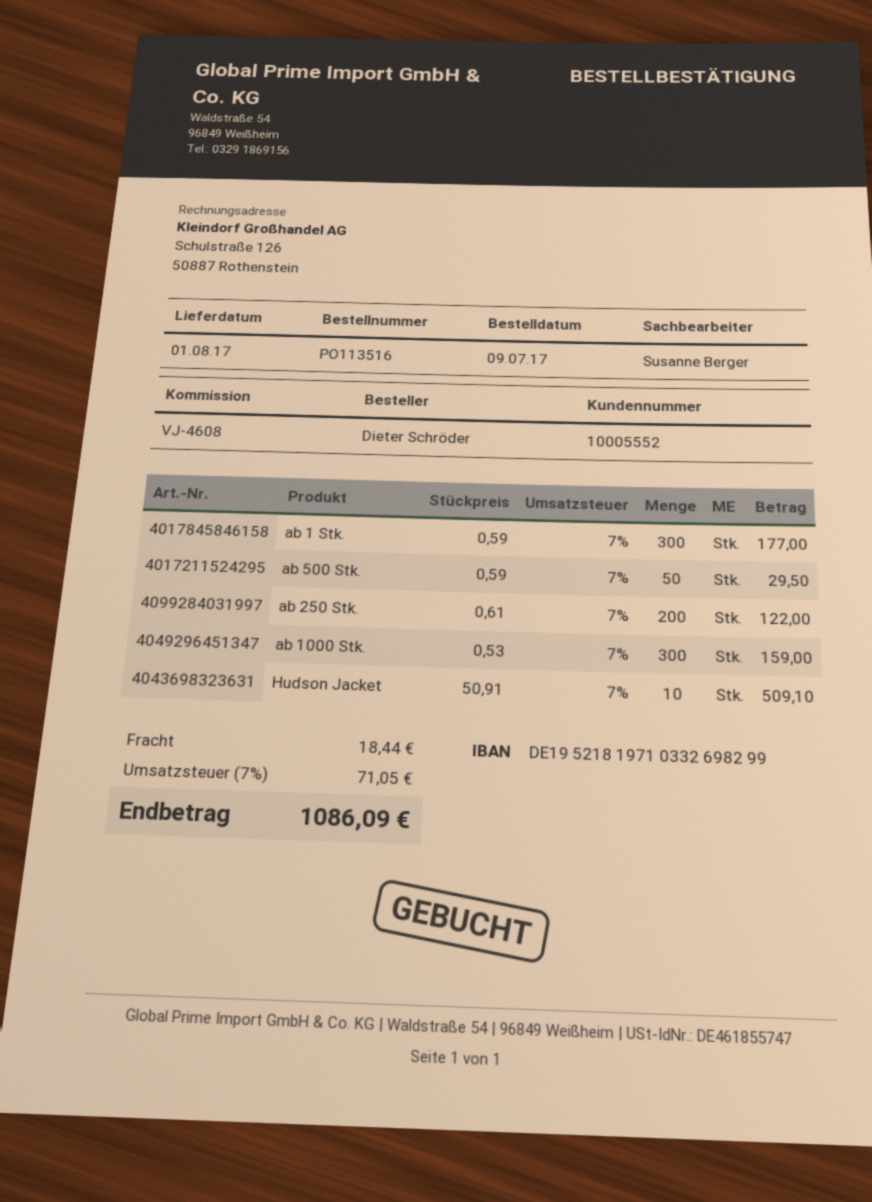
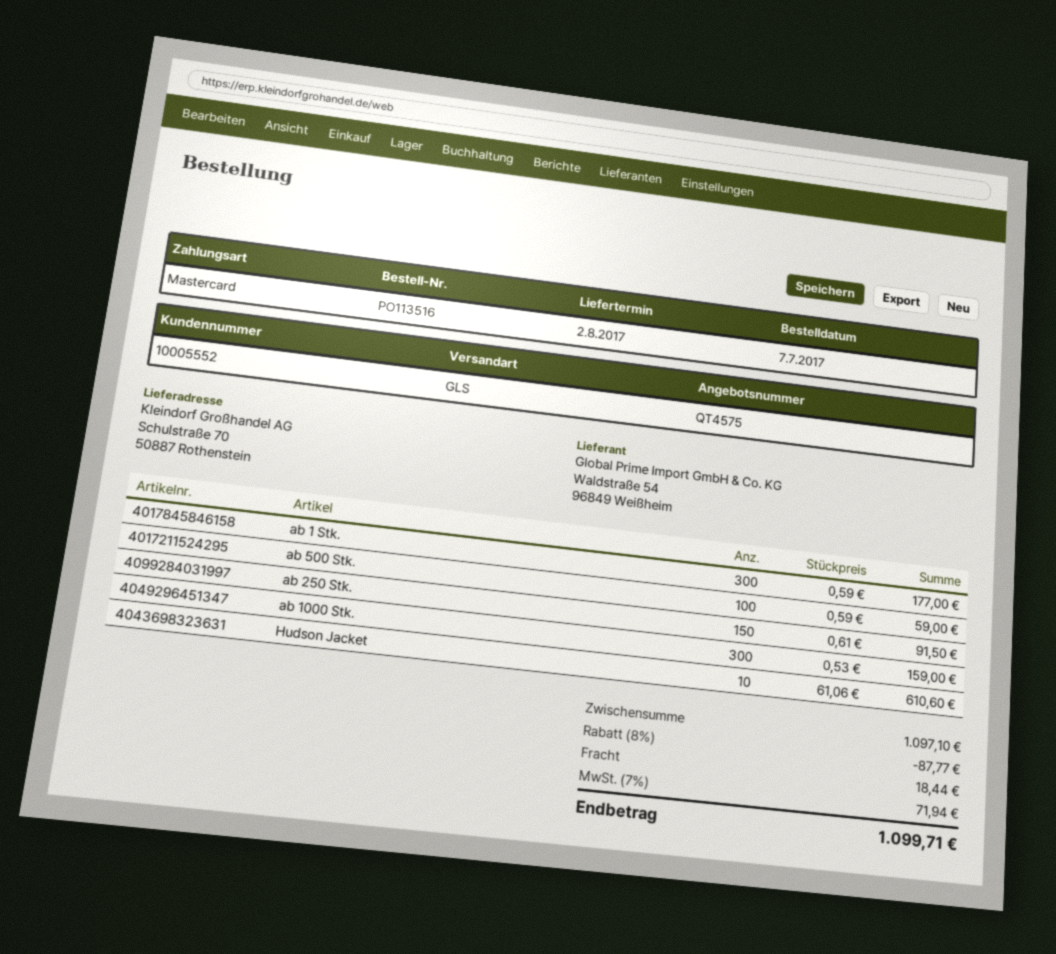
order date: 2017-07-09 -> 2017-07-07
delivery date: 2017-08-01 -> 2017-08-02
ab 500 Stk.: 50 x 0.59 = 29.50 -> 100 x 0.59 = 59.00
ab 250 Stk.: 200 x 0.61 = 122.00 -> 150 x 0.61 = 91.50
Hudson Jacket: 10 x 50.91 = 509.10 -> 10 x 61.06 = 610.60
discount: none -> 8% = 87.77
tax: 7% = 71.05 -> 7% = 71.94
total: 1086.09 -> 1099.71

